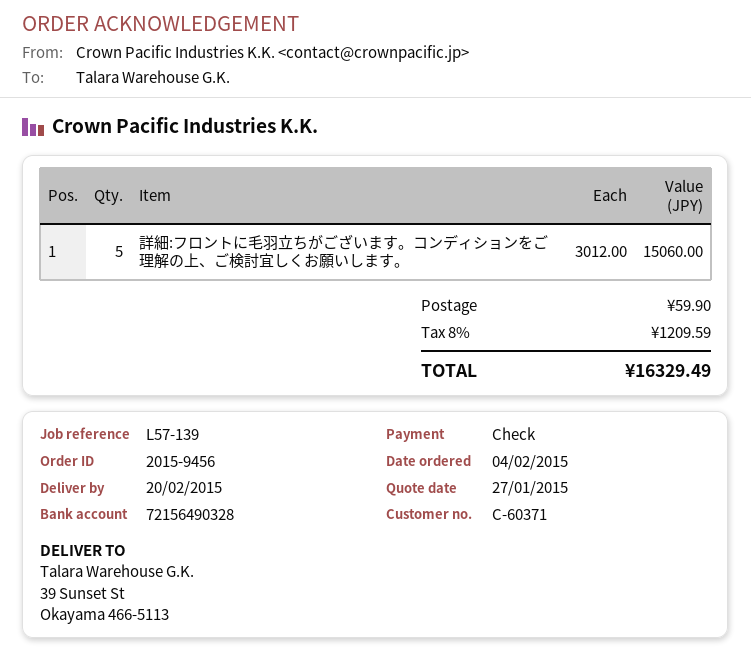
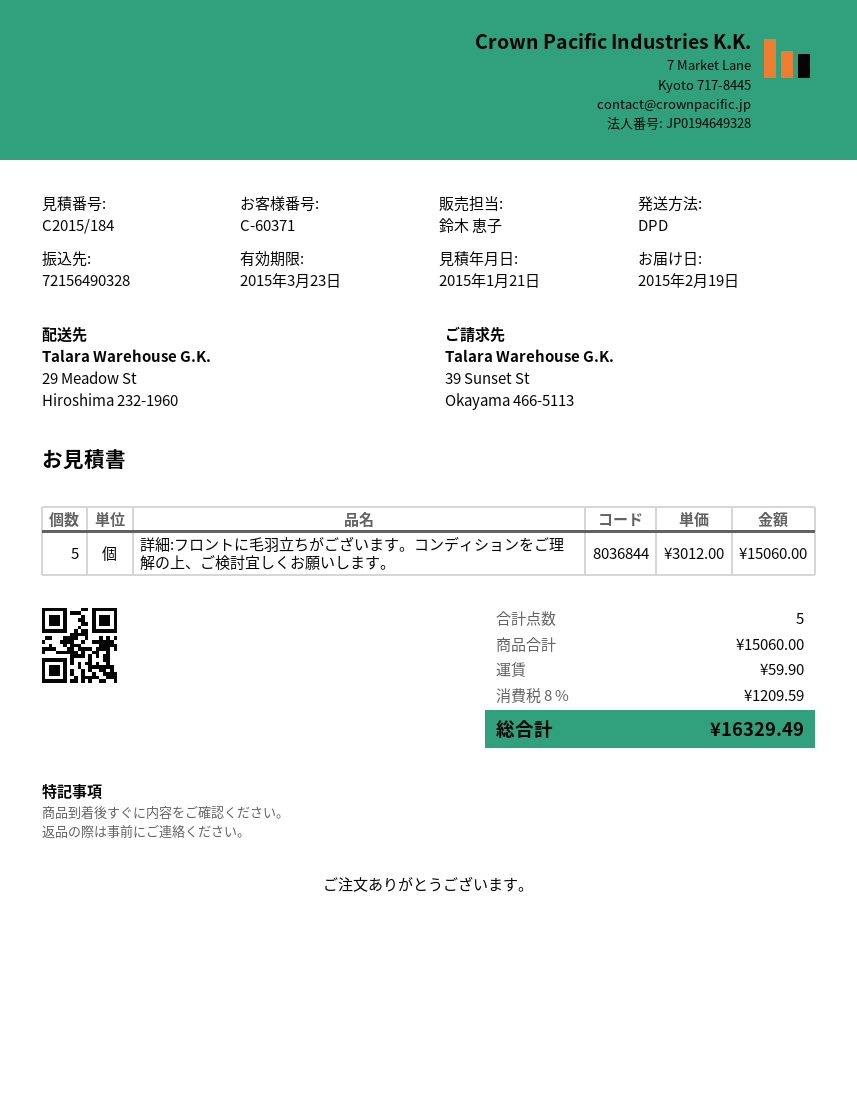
quote date: 2015-01-27 -> 2015-01-21
delivery date: 2015-02-20 -> 2015-02-19
ship to: 39 Sunset St, Okayama 466-5113 -> 29 Meadow St, Hiroshima 232-1960

